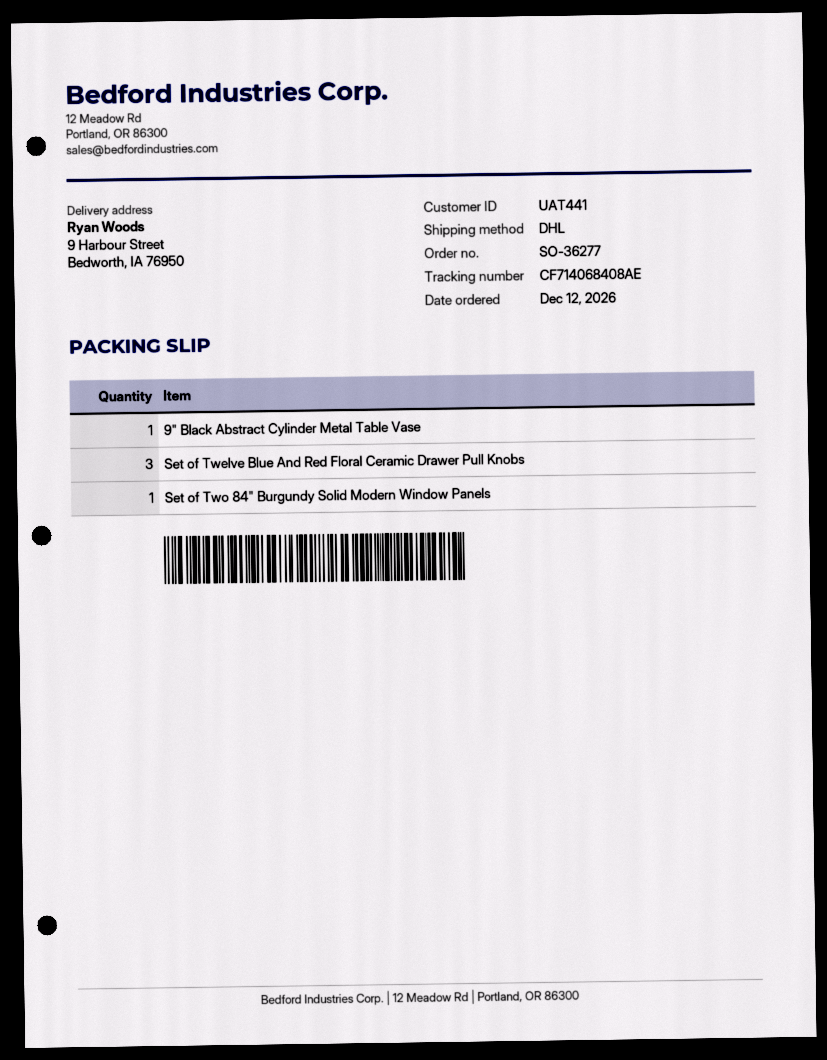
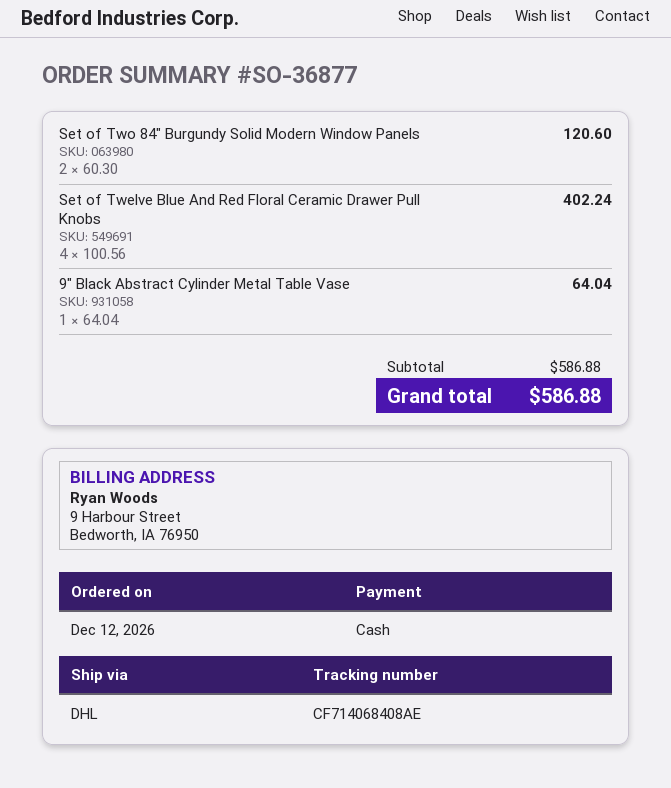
order number: SO-36277 -> SO-36877
Set of Twelve Blue And Red Floral Ceramic Drawer Pull Knobs: 3 -> 4
Set of Two 84" Burgundy Solid Modern Window Panels: 1 -> 2

